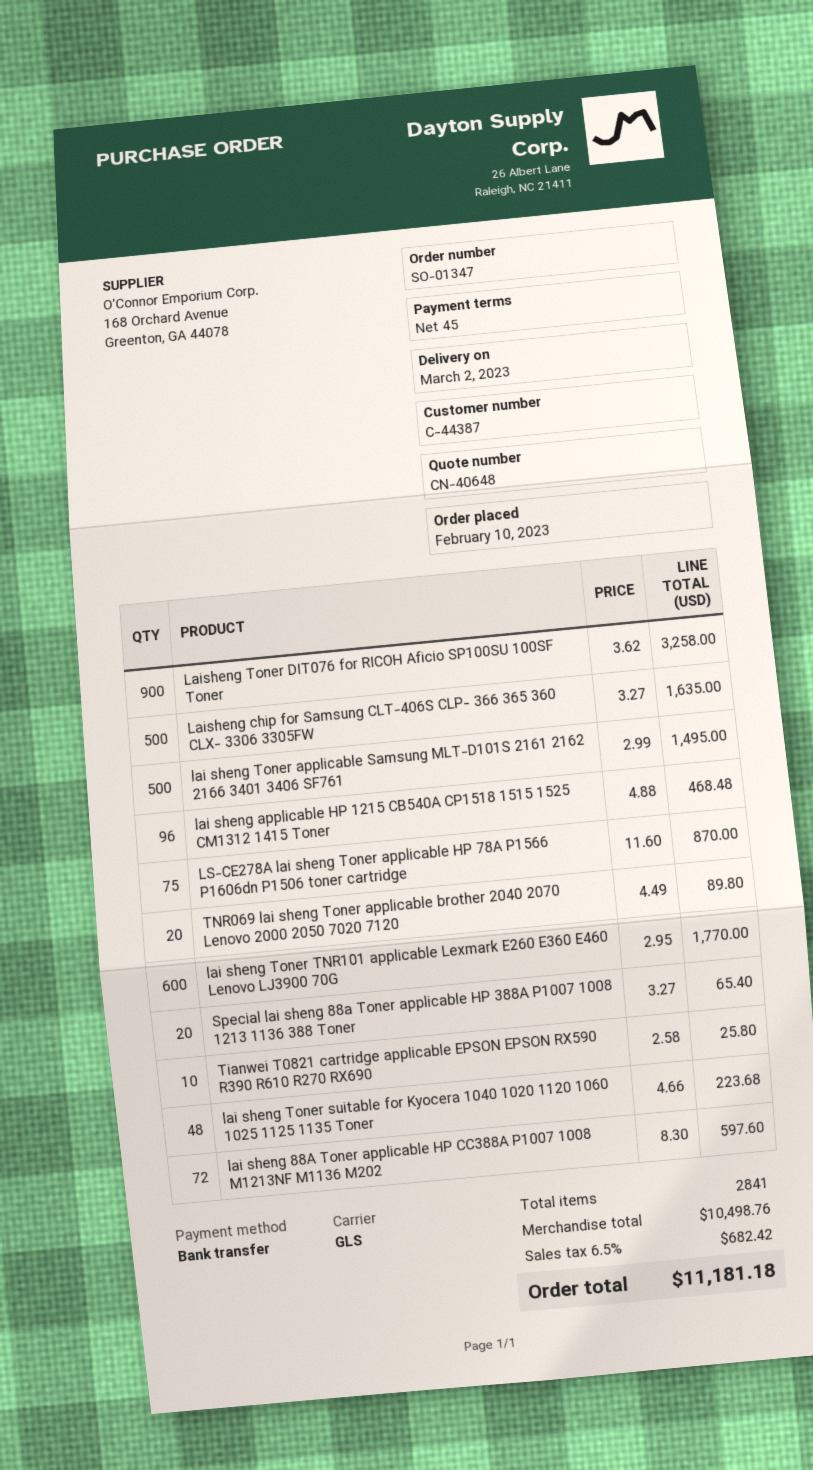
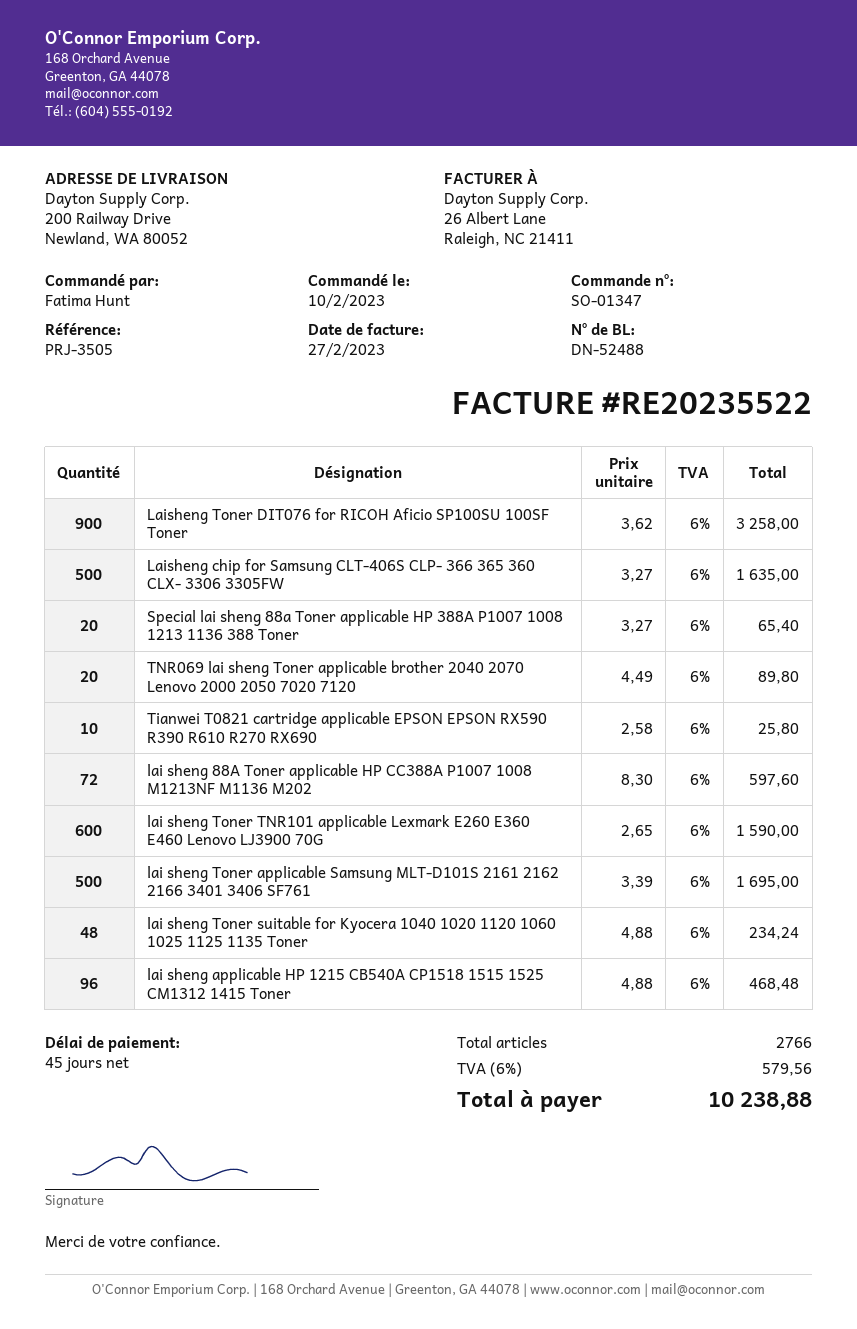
lai sheng Toner applicable Samsung MLT-D101S 2161 2162 2166 3401 3406 SF761: 500 x 2.99 = 1495.00 -> 500 x 3.39 = 1695.00
LS-CE278A lai sheng Toner applicable HP 78A P1566 P1606dn P1506 toner cartridge: 75 x 11.60 = 870.00 -> none
lai sheng Toner TNR101 applicable Lexmark E260 E360 E460 Lenovo LJ3900 70G: 600 x 2.95 = 1770.00 -> 600 x 2.65 = 1590.00
lai sheng Toner suitable for Kyocera 1040 1020 1120 1060 1025 1125 1135 Toner: 48 x 4.66 = 223.68 -> 48 x 4.88 = 234.24
total quantity: 2841 -> 2766
tax: 6.5% = 682.42 -> 6% = 579.56
total: 11181.18 -> 10238.88

